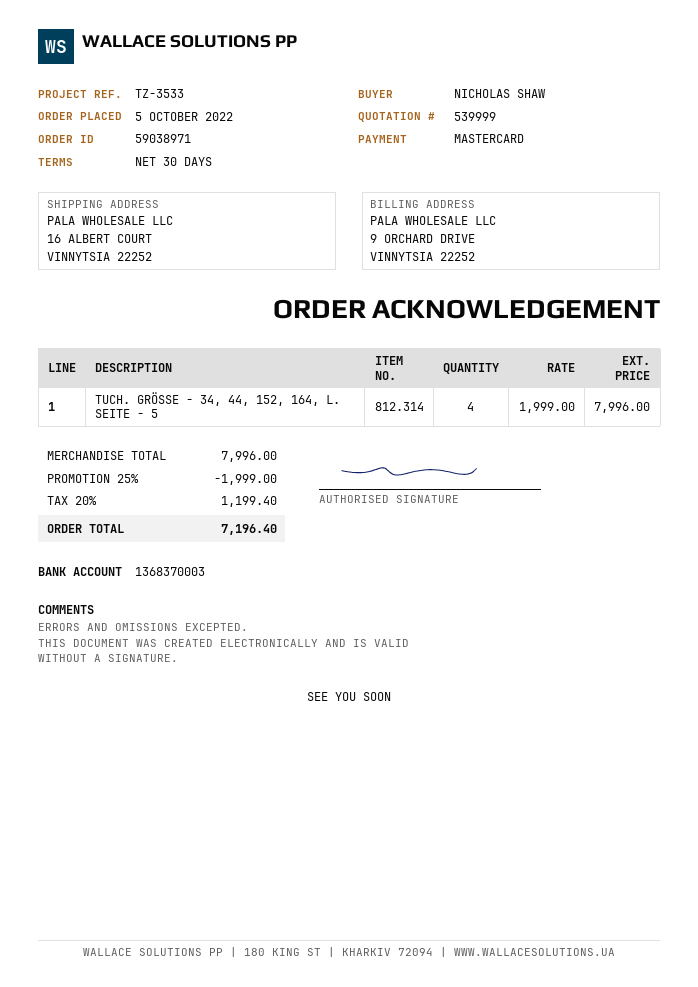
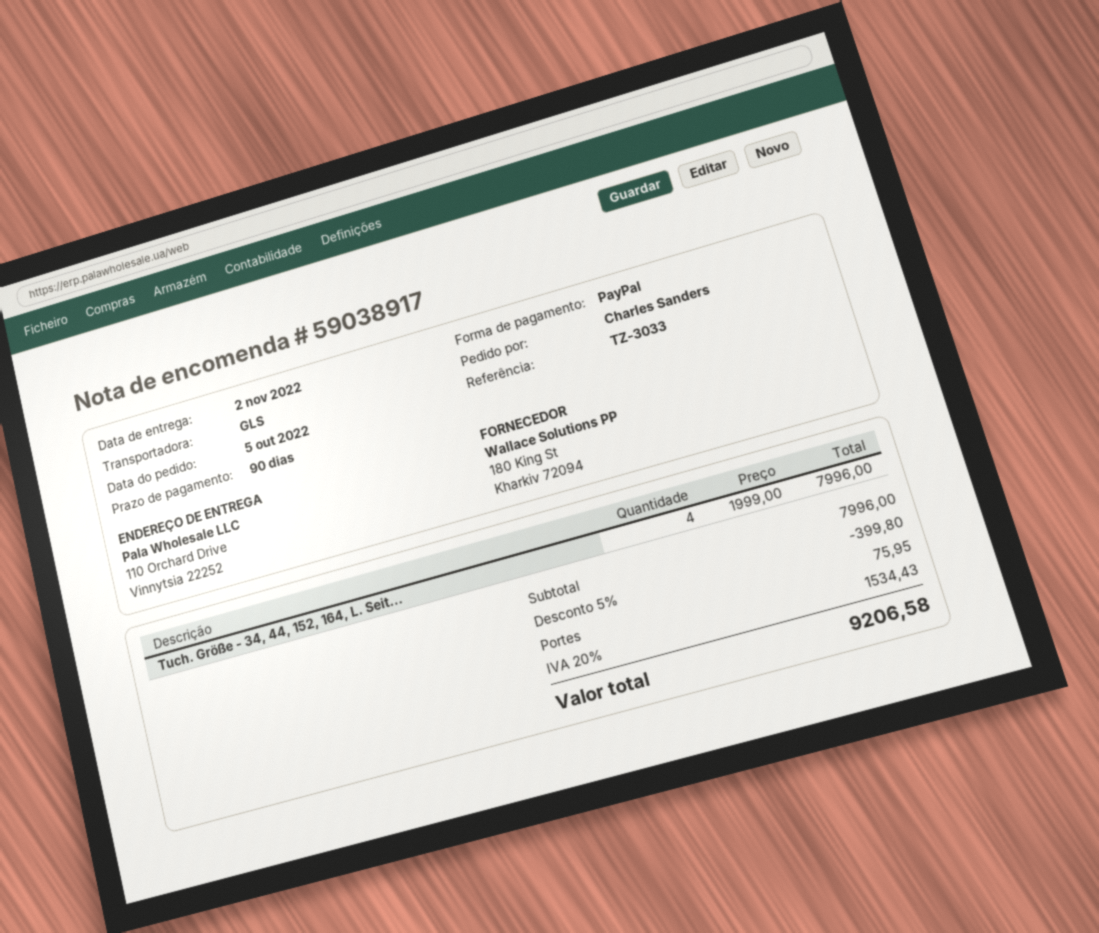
order number: 59038971 -> 59038917
payment terms: 30 days -> 90 days
reference: TZ-3533 -> TZ-3033
ordered by: NICHOLAS SHAW -> Charles Sanders
payment method: Mastercard -> PayPal
ship to: 16 ALBERT COURT, VINNYTSIA 22252 -> 110 Orchard Drive, Vinnytsia 22252
discount: 25% = 1999.00 -> 5% = 399.80
shipping: none -> 75.95
tax: 20% = 1199.40 -> 20% = 1534.43
total: 7196.40 -> 9206.58

